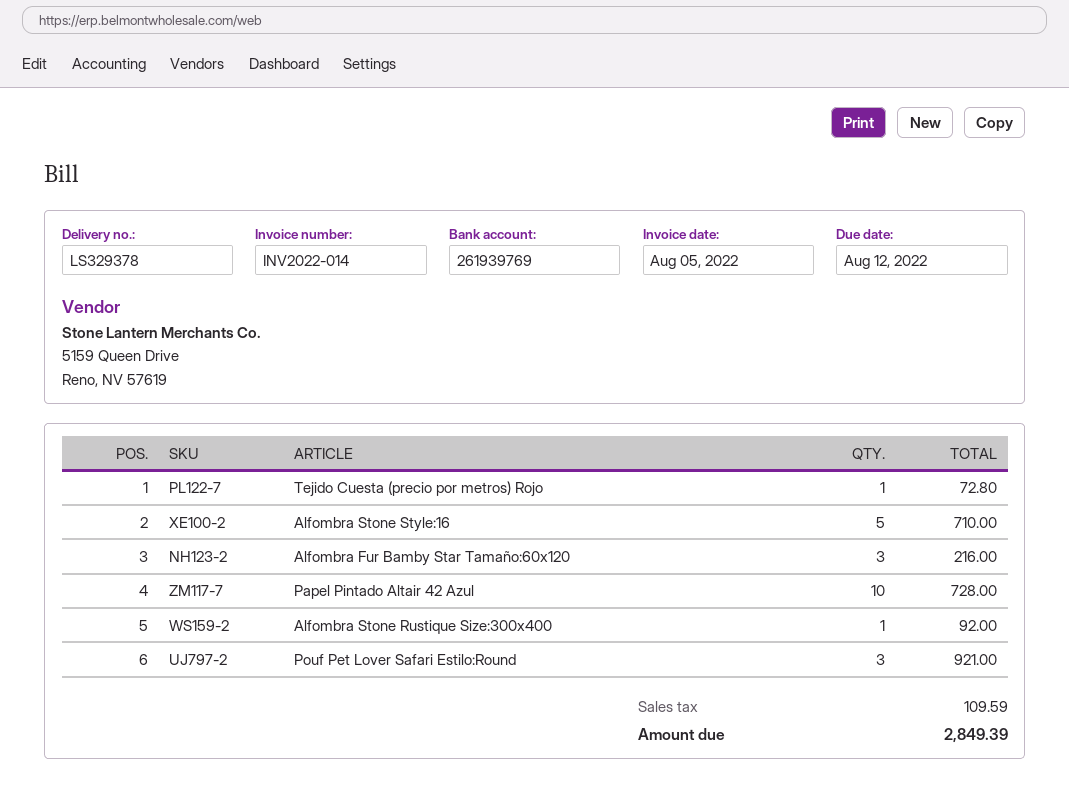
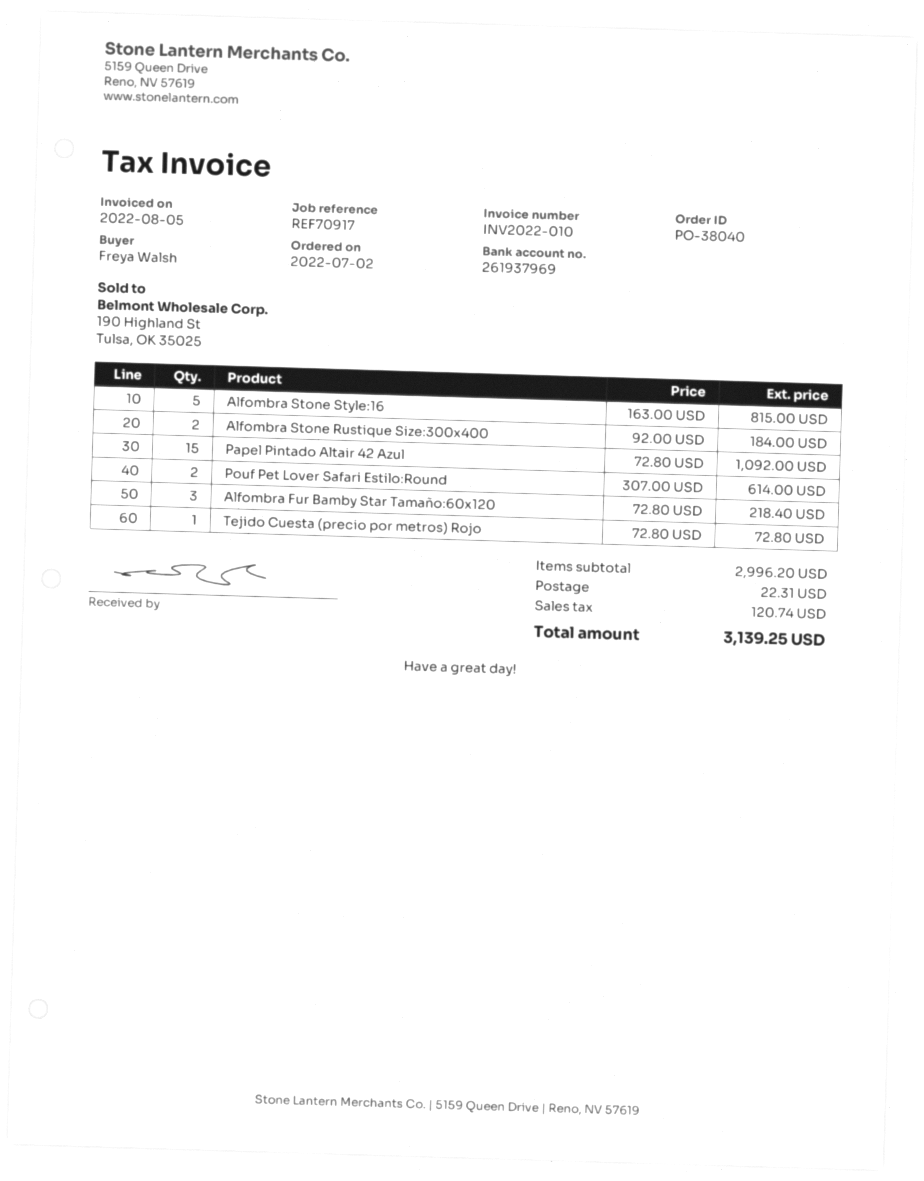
invoice number: INV2022-014 -> INV2022-010
bank account: 261939769 -> 261937969
Alfombra Stone Style:16: 5 for 710.00 -> 5 for 815.00
Alfombra Fur Bamby Star Tamaño:60x120: 3 for 216.00 -> 3 for 218.40
Papel Pintado Altair 42 Azul: 10 for 728.00 -> 15 for 1092.00
Alfombra Stone Rustique Size:300x400: 1 for 92.00 -> 2 for 184.00
Pouf Pet Lover Safari Estilo:Round: 3 for 921.00 -> 2 for 614.00
shipping: none -> 22.31
tax: 109.59 -> 120.74
total: 2849.39 -> 3139.25

